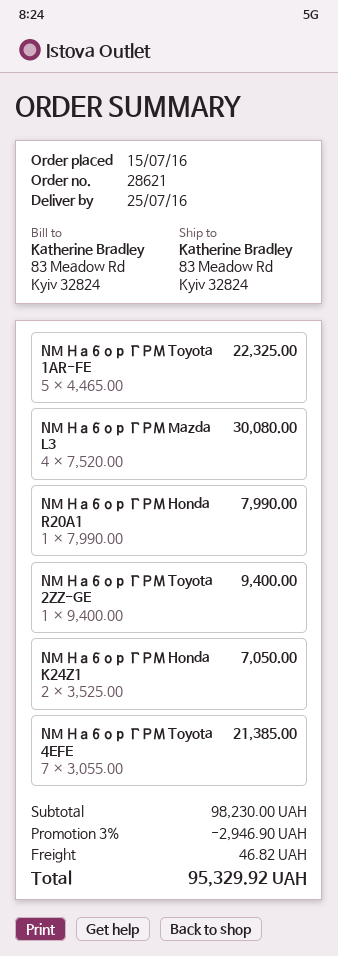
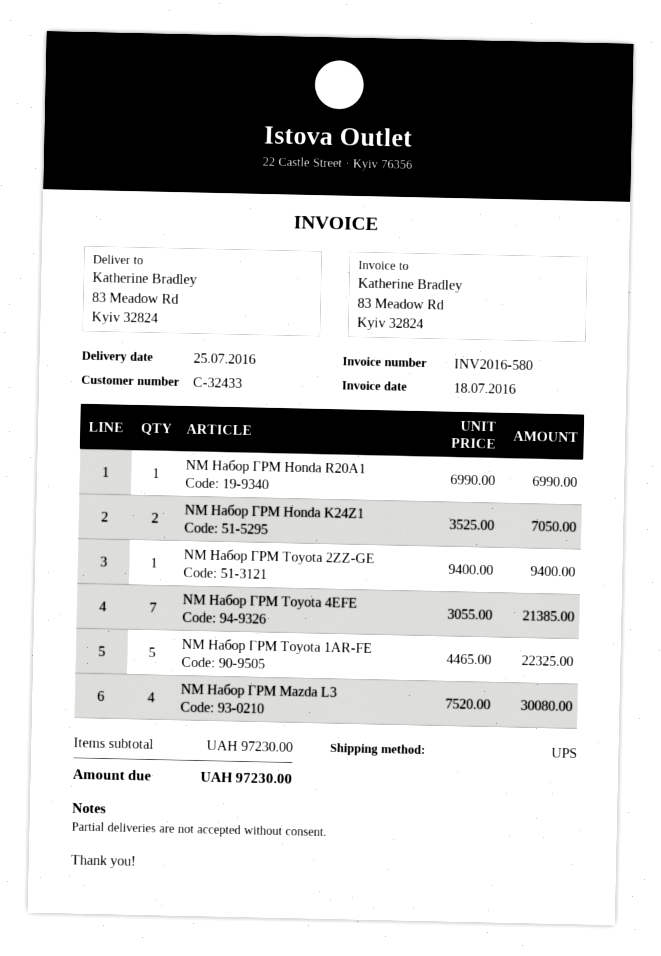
NM Набор ГРМ Honda R20A1: 1 x 7990.00 = 7990.00 -> 1 x 6990.00 = 6990.00
subtotal: 98230.00 -> 97230.00
discount: 3% = 2946.90 -> none
shipping: 46.82 -> none
total: 95329.92 -> 97230.00

